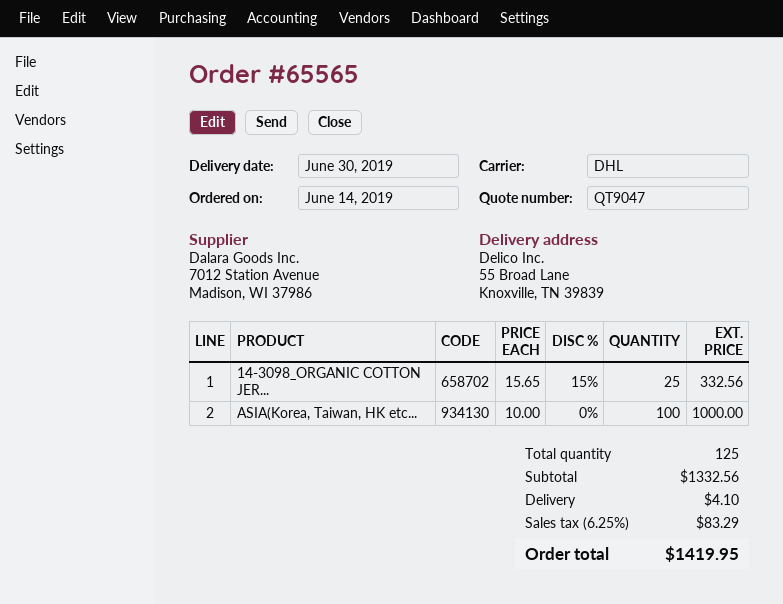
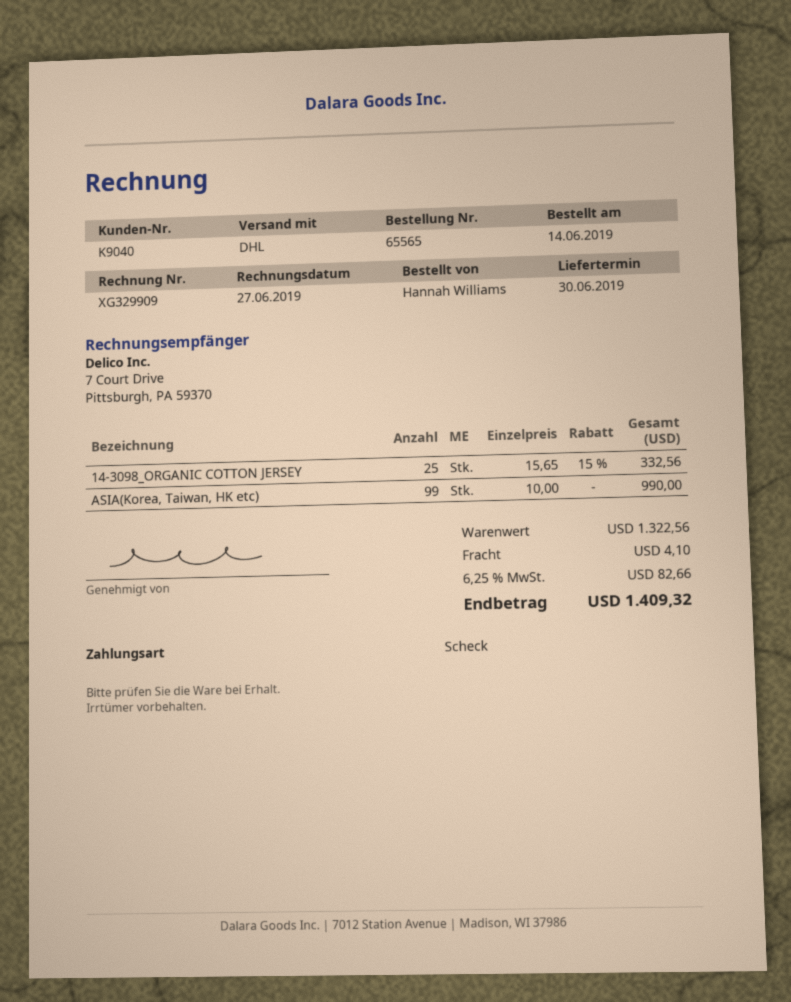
ASIA(Korea, Taiwan, HK etc...: 100 x 10.00 = 1000.00 -> 99 x 10.00 = 990.00
subtotal: 1332.56 -> 1322.56
tax: 6.25% = 83.29 -> 6.25% = 82.66
total: 1419.95 -> 1409.32

